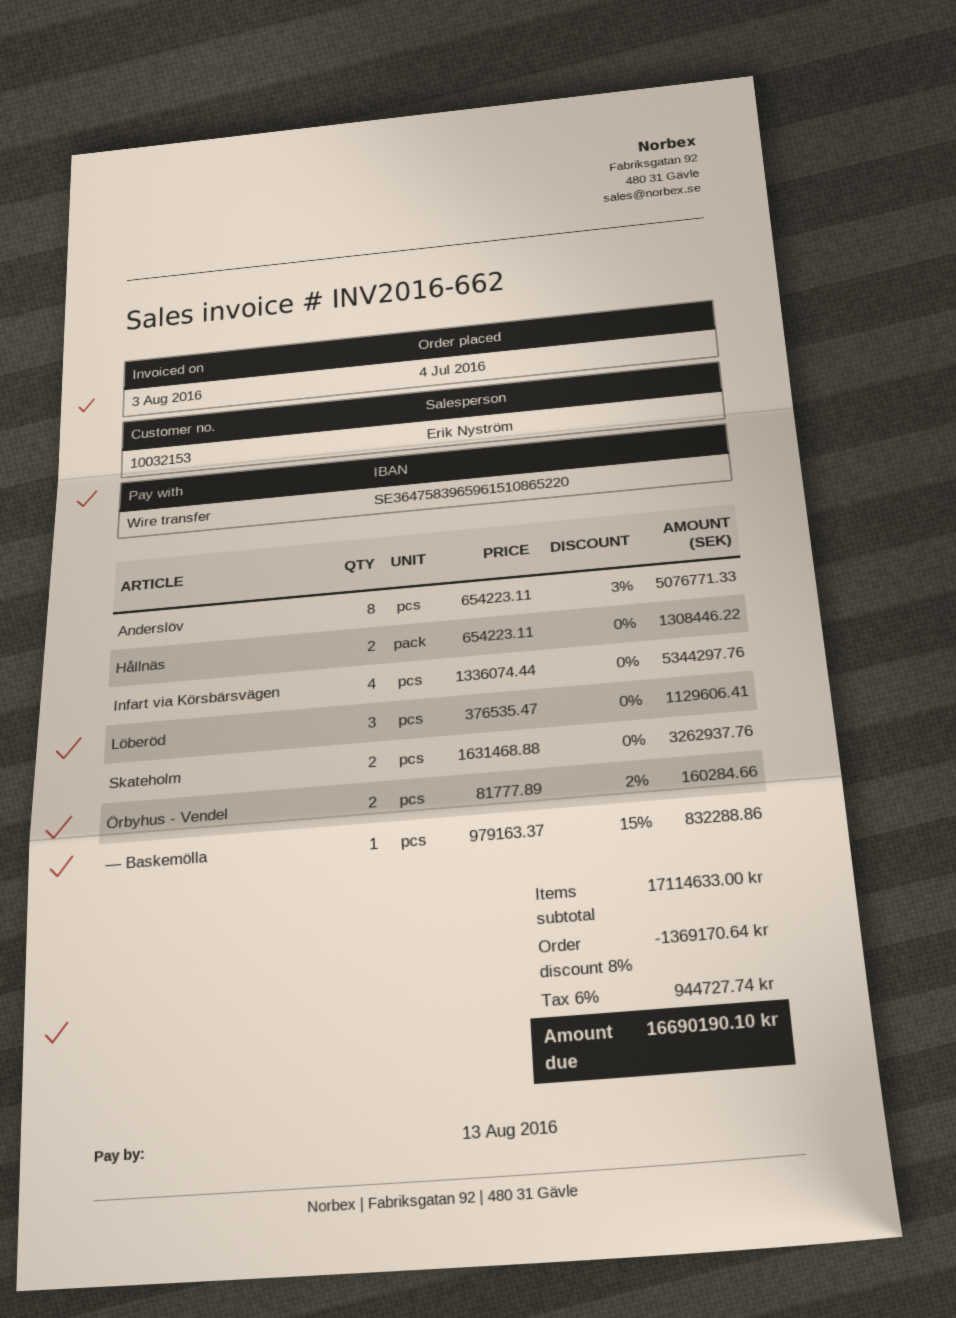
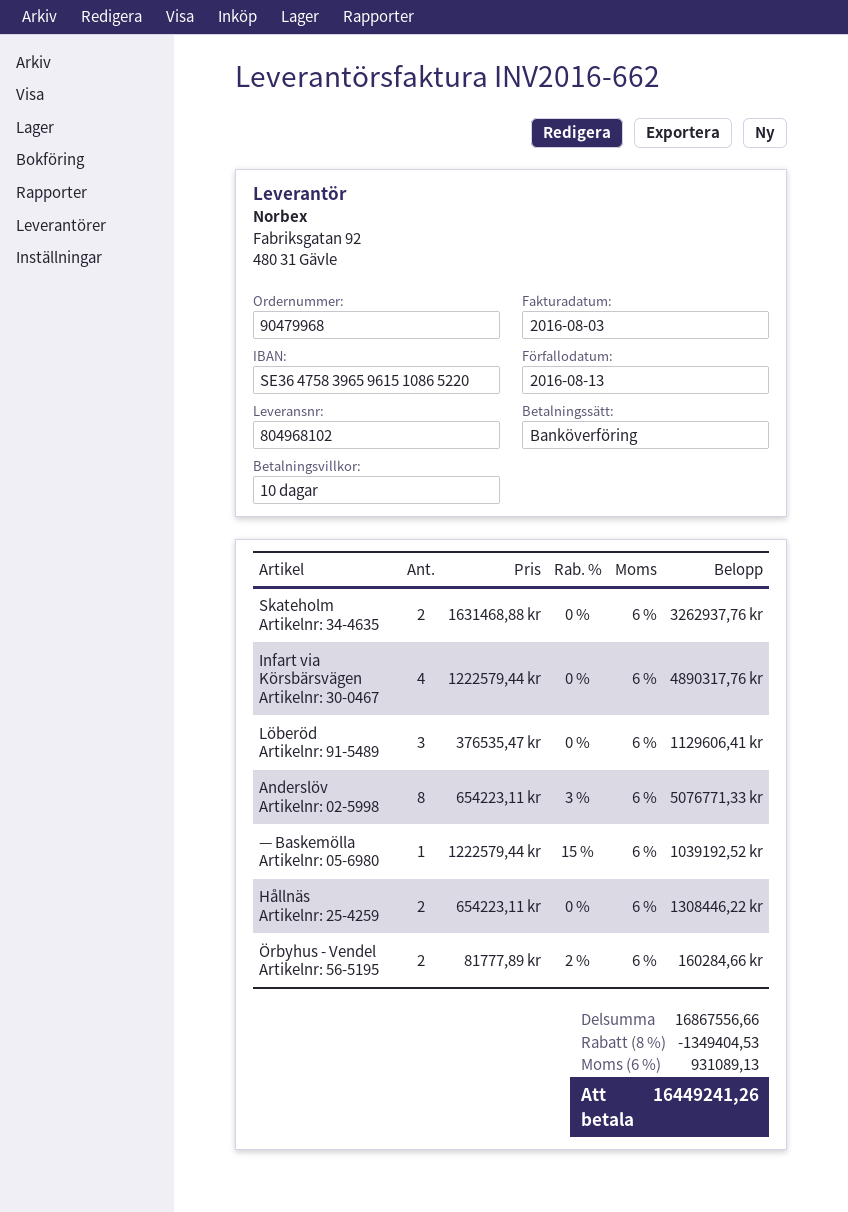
Infart via Körsbärsvägen: 4 x 1336074.44 = 5344297.76 -> 4 x 1222579.44 = 4890317.76
— Baskemölla: 1 x 979163.37 - 15% = 832288.86 -> 1 x 1222579.44 - 15% = 1039192.52
subtotal: 17114633.00 -> 16867556.66
discount: 8% = 1369170.64 -> 8% = 1349404.53
tax: 6% = 944727.74 -> 6% = 931089.13
total: 16690190.10 -> 16449241.26

